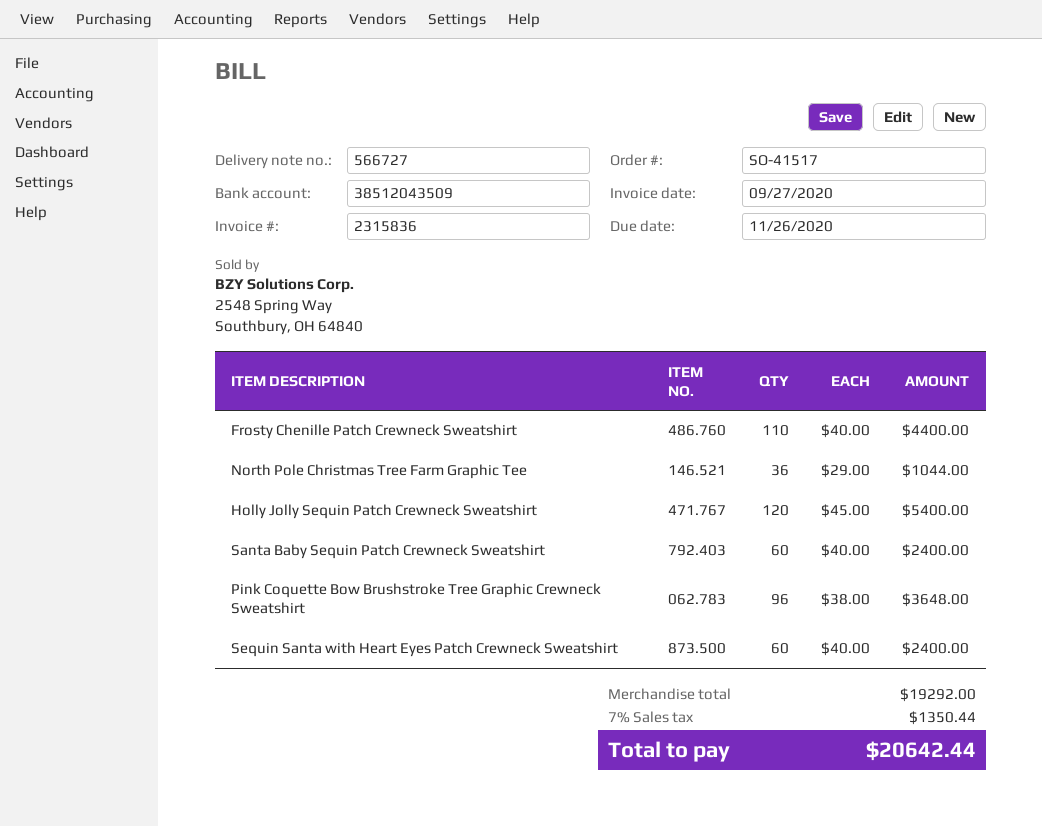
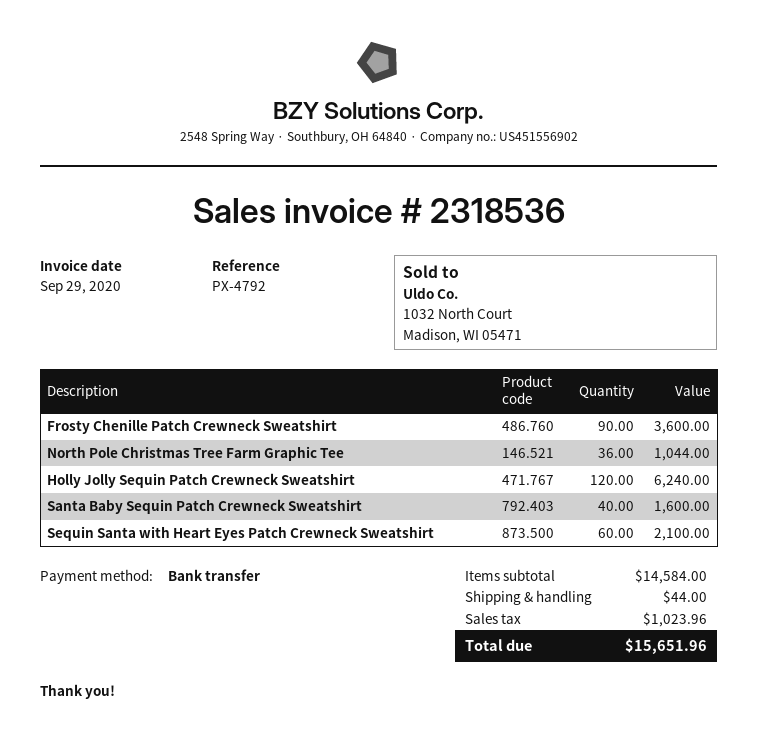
invoice number: 2315836 -> 2318536
invoice date: 2020-09-27 -> 2020-09-29
Frosty Chenille Patch Crewneck Sweatshirt: 110 for 4400.00 -> 90 for 3600.00
Holly Jolly Sequin Patch Crewneck Sweatshirt: 120 for 5400.00 -> 120 for 6240.00
Santa Baby Sequin Patch Crewneck Sweatshirt: 60 for 2400.00 -> 40 for 1600.00
Pink Coquette Bow Brushstroke Tree Graphic Crewneck Sweatshirt: 96 for 3648.00 -> none
Sequin Santa with Heart Eyes Patch Crewneck Sweatshirt: 60 for 2400.00 -> 60 for 2100.00
subtotal: 19292.00 -> 14584.00
shipping: none -> 44.00
tax: 1350.44 -> 1023.96
total: 20642.44 -> 15651.96

